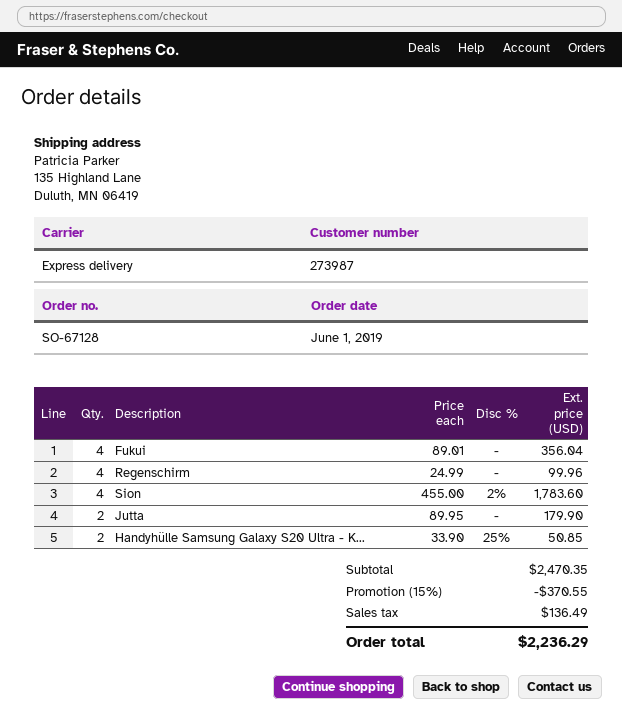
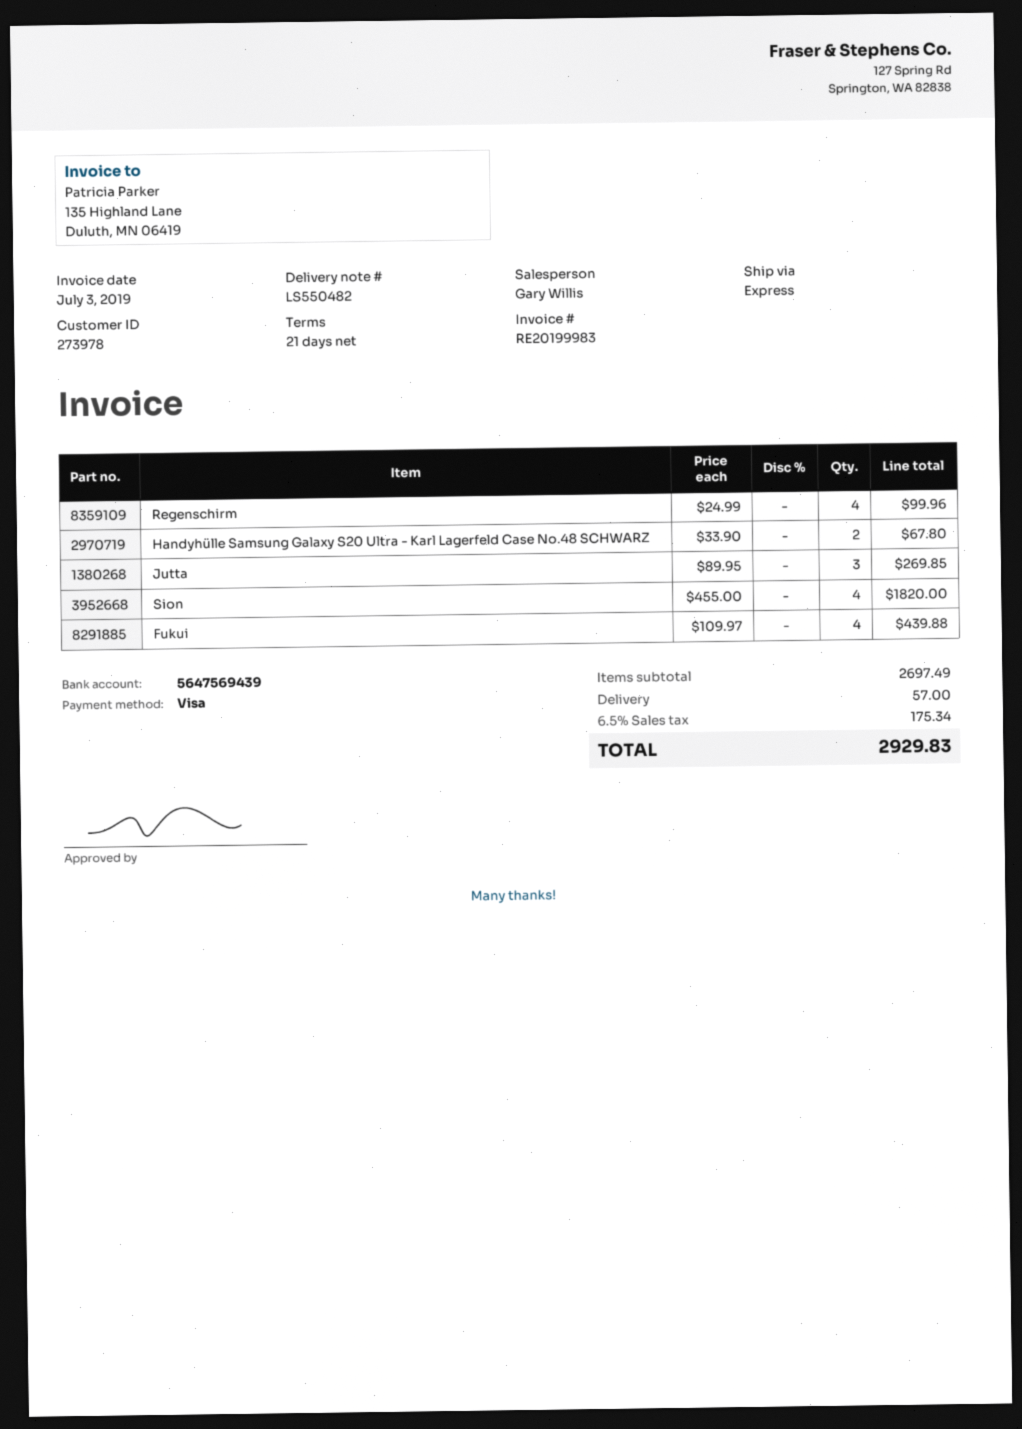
customer number: 273987 -> 273978
Fukui: 4 x 89.01 = 356.04 -> 4 x 109.97 = 439.88
Sion: 4 x 455.00 - 2% = 1783.60 -> 4 x 455.00 = 1820.00
Jutta: 2 x 89.95 = 179.90 -> 3 x 89.95 = 269.85
Handyhülle Samsung Galaxy S20 Ultra - K...: 2 x 33.90 - 25% = 50.85 -> 2 x 33.90 = 67.80
subtotal: 2470.35 -> 2697.49
discount: 15% = 370.55 -> none
shipping: none -> 57.00
tax: 136.49 -> 175.34
total: 2236.29 -> 2929.83

